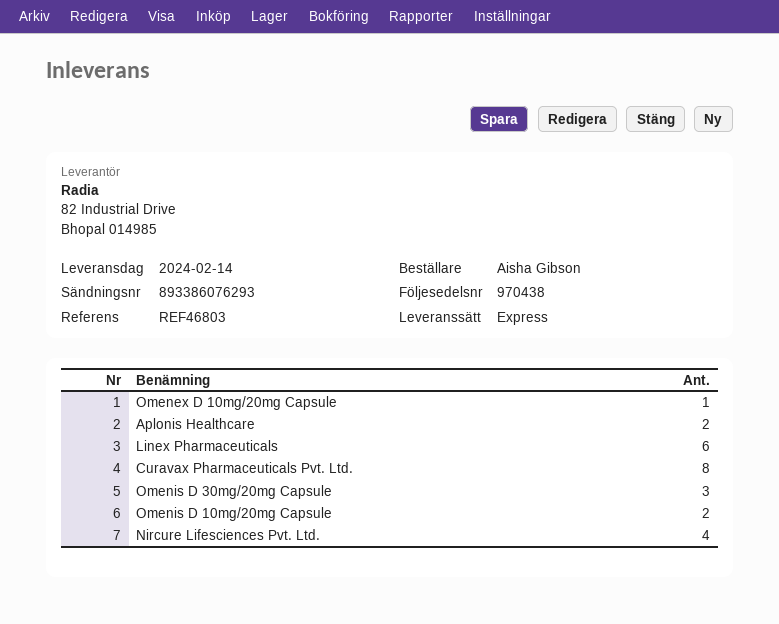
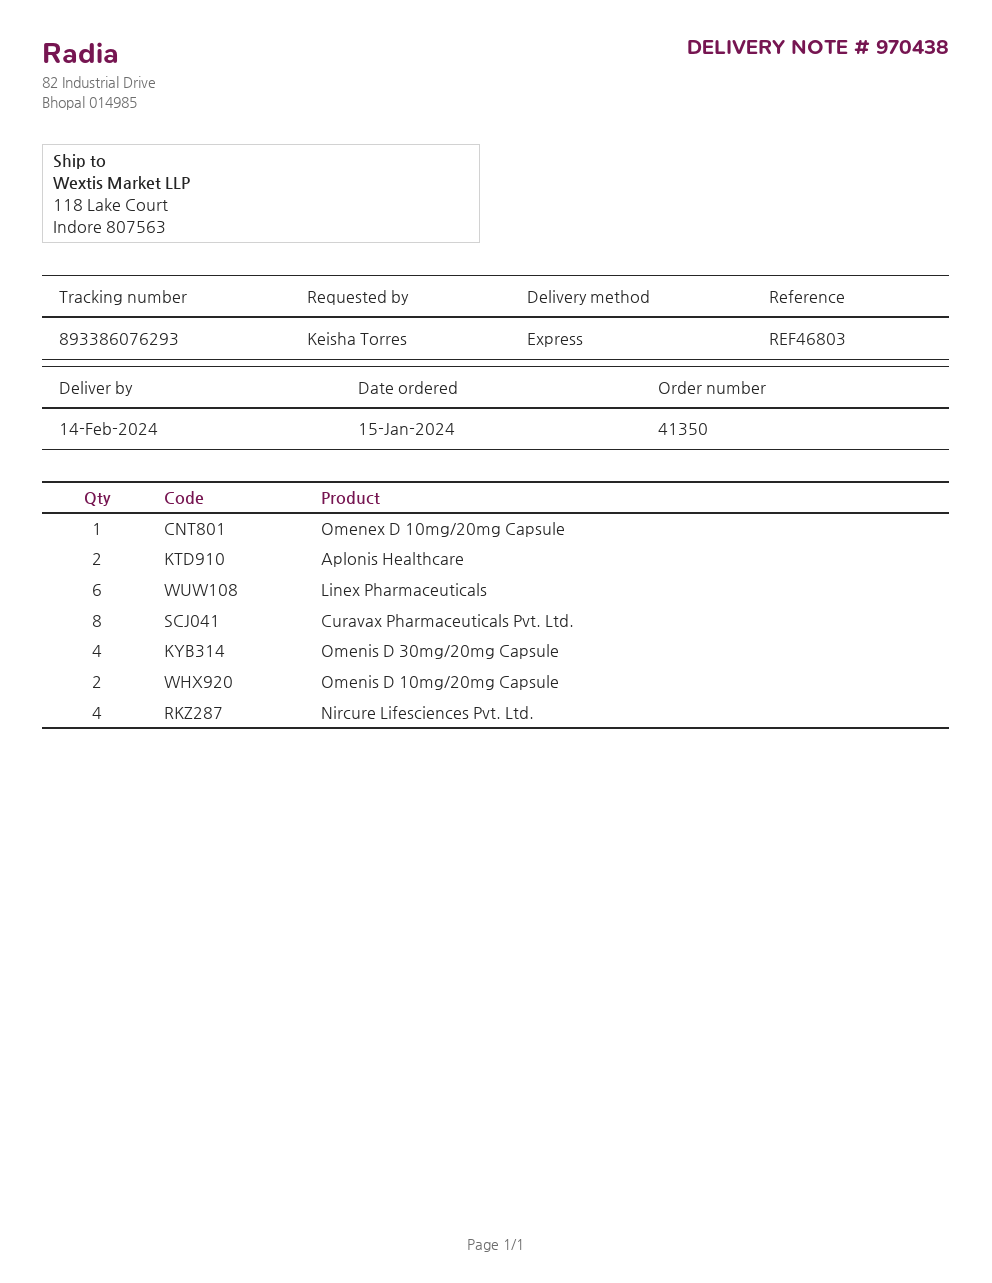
ordered by: Aisha Gibson -> Keisha Torres
Omenis D 30mg/20mg Capsule: 3 -> 4

